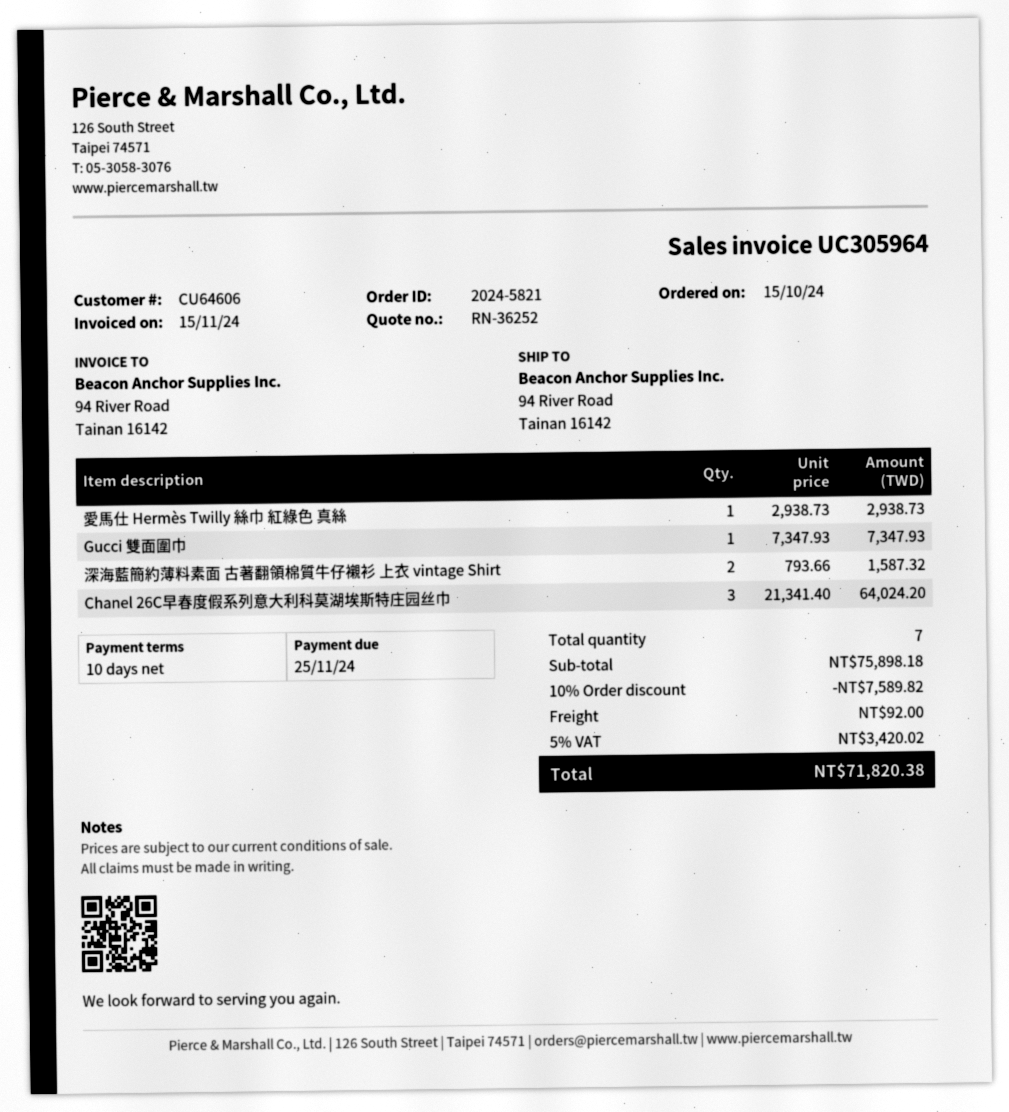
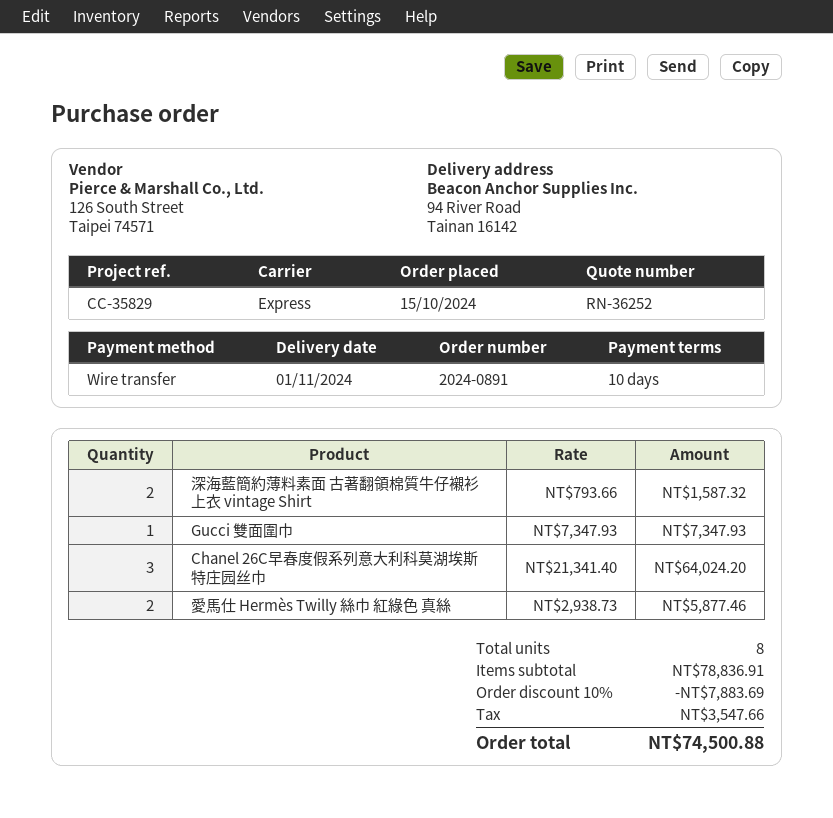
order number: 2024-5821 -> 2024-0891
愛馬仕 Hermès Twilly 絲巾 紅綠色 真絲: 1 x 2938.73 = 2938.73 -> 2 x 2938.73 = 5877.46
total quantity: 7 -> 8
subtotal: 75898.18 -> 78836.91
discount: 10% = 7589.82 -> 10% = 7883.69
shipping: 92.00 -> none
tax: 3420.02 -> 3547.66
total: 71820.38 -> 74500.88

